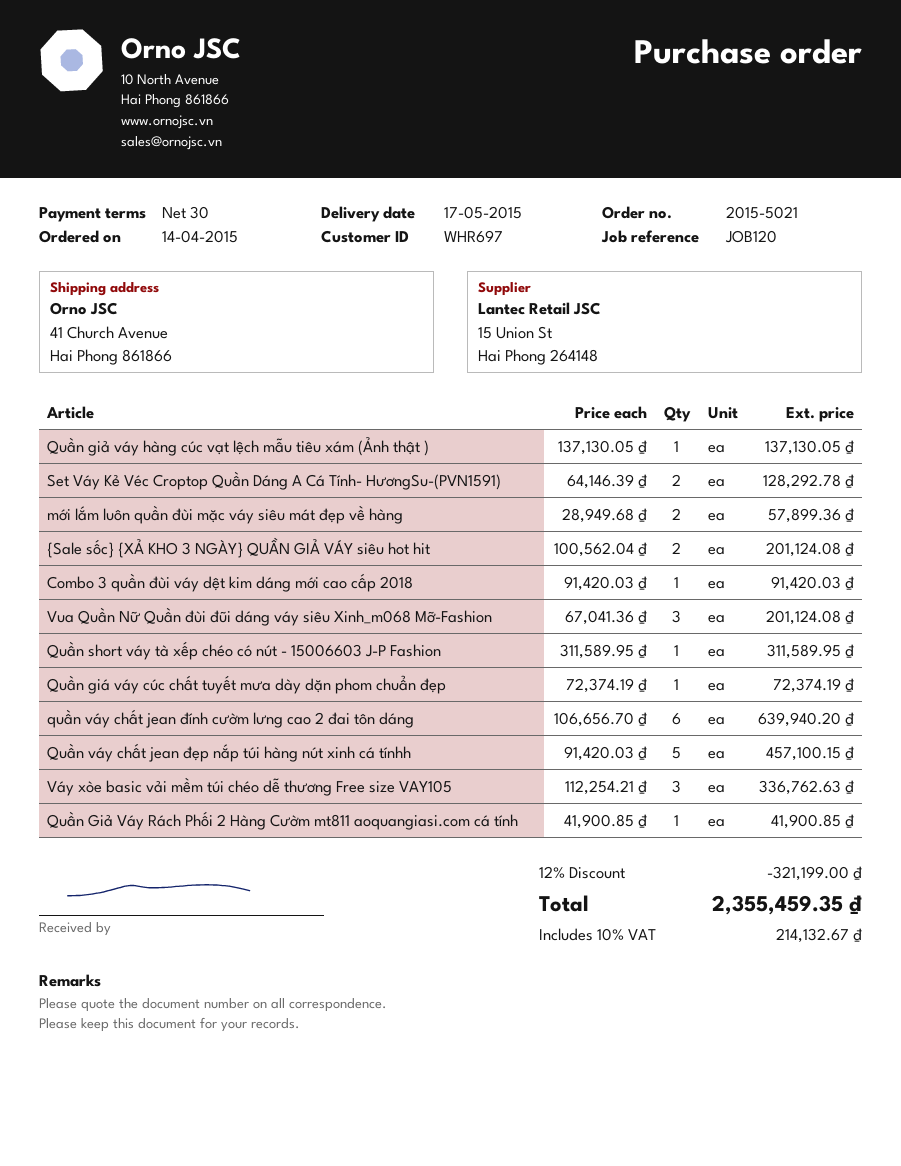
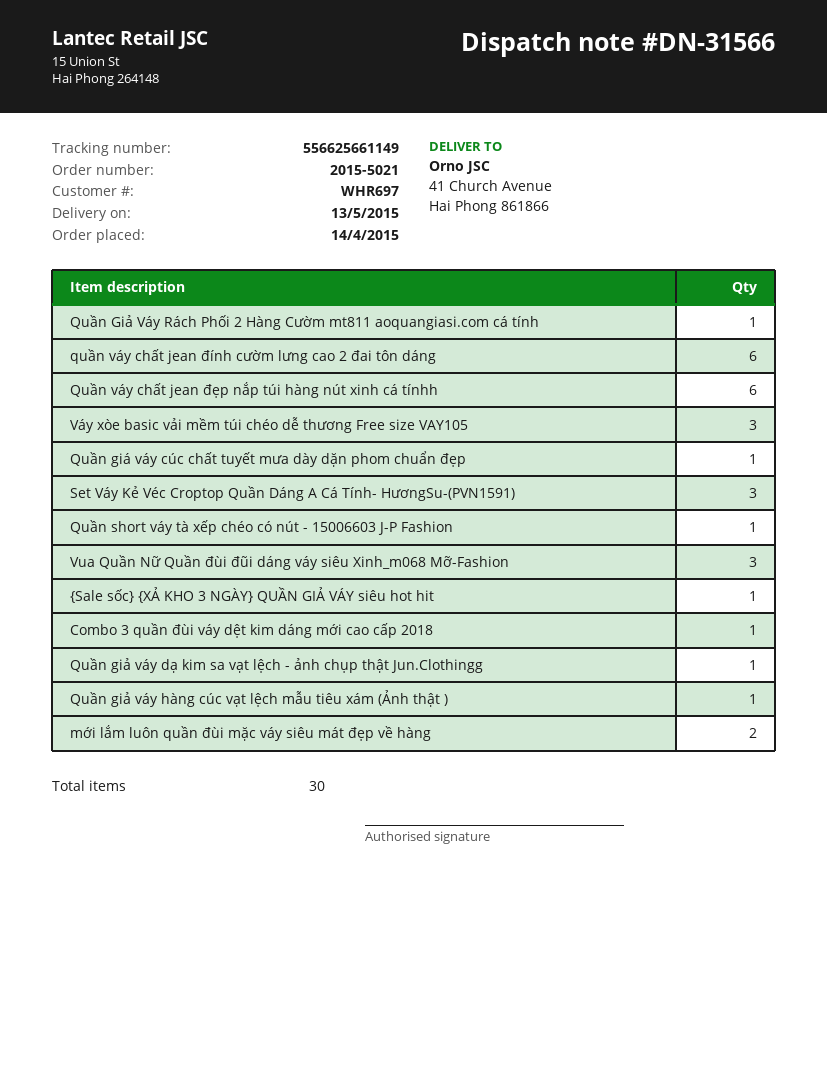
delivery date: 2015-05-17 -> 2015-05-13
Set Váy Kẻ Véc Croptop Quần Dáng A Cá Tính- HươngSu-(PVN1591): 2 -> 3
{Sale sốc} {XẢ KHO 3 NGÀY} QUẦN GIẢ VÁY siêu hot hit: 2 -> 1
Quần váy chất jean đẹp nắp túi hàng nút xinh cá tínhh: 5 -> 6
Quần giả váy dạ kim sa vạt lệch - ảnh chụp thật Jun.Clothingg: none -> 1

